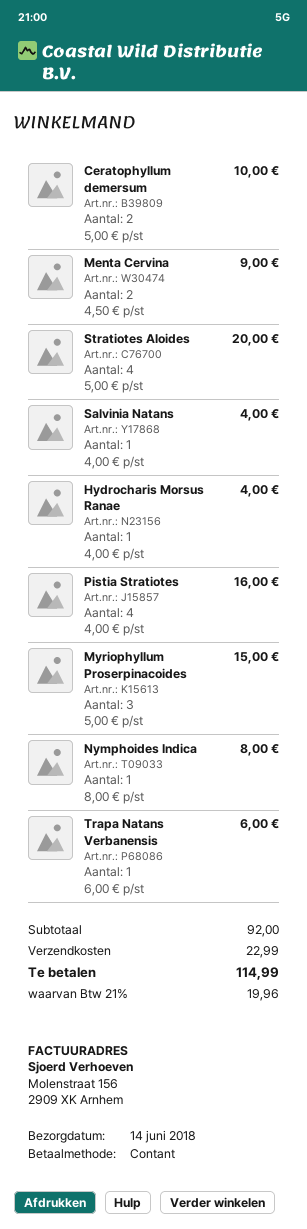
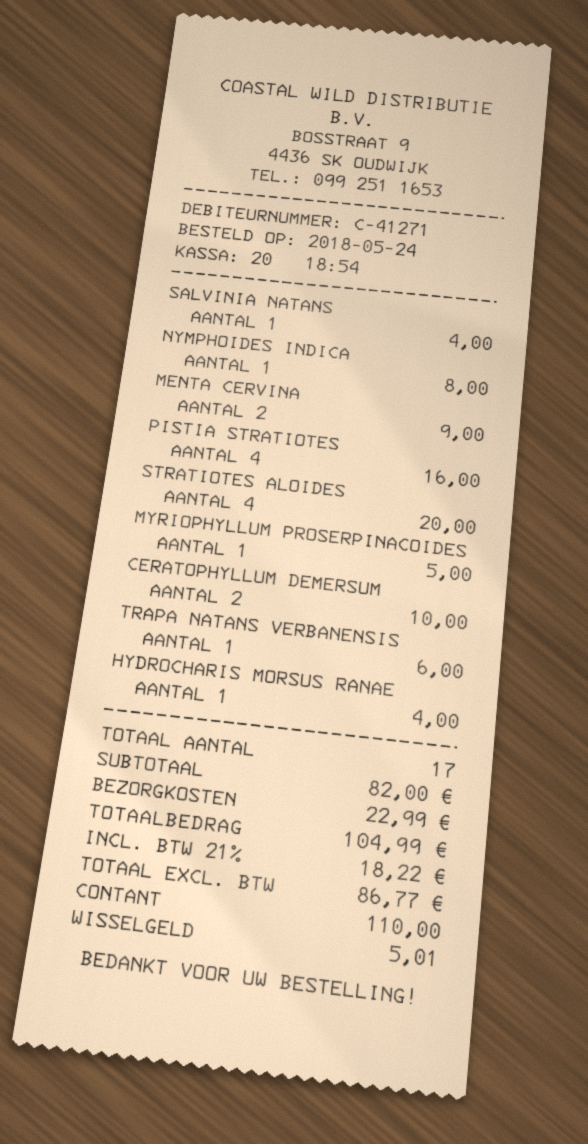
Myriophyllum Proserpinacoides: 3 for 15.00 -> 1 for 5.00
subtotal: 92.00 -> 82.00
tax: 21% = 19.96 -> 21% = 18.22
total: 114.99 -> 104.99

